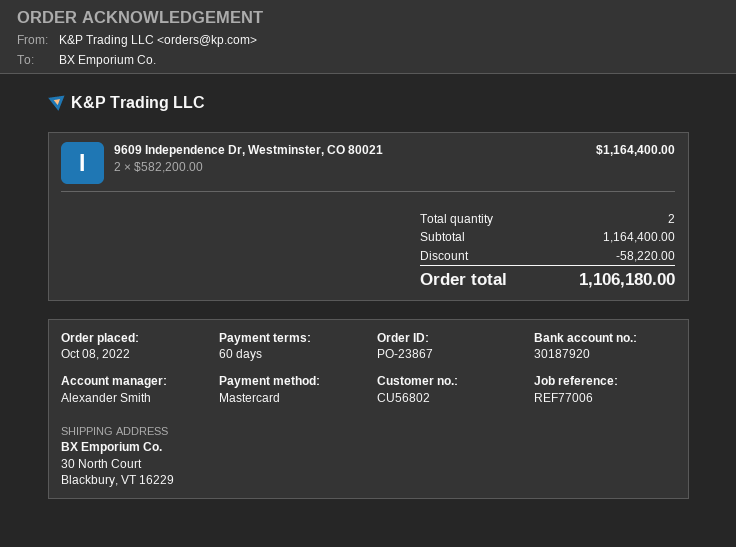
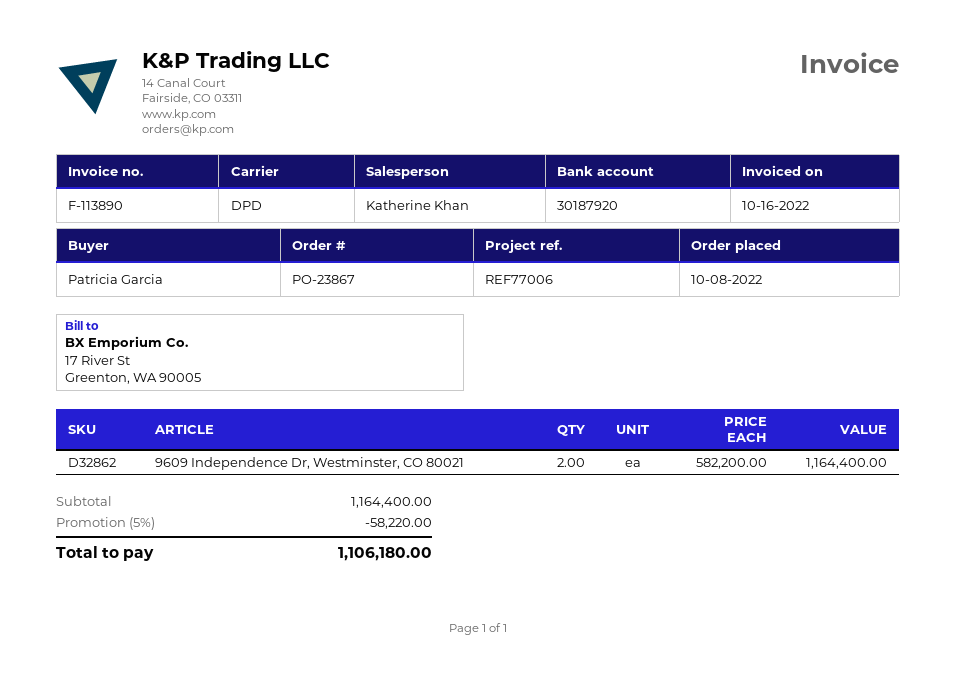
sales rep: Alexander Smith -> Katherine Khan

